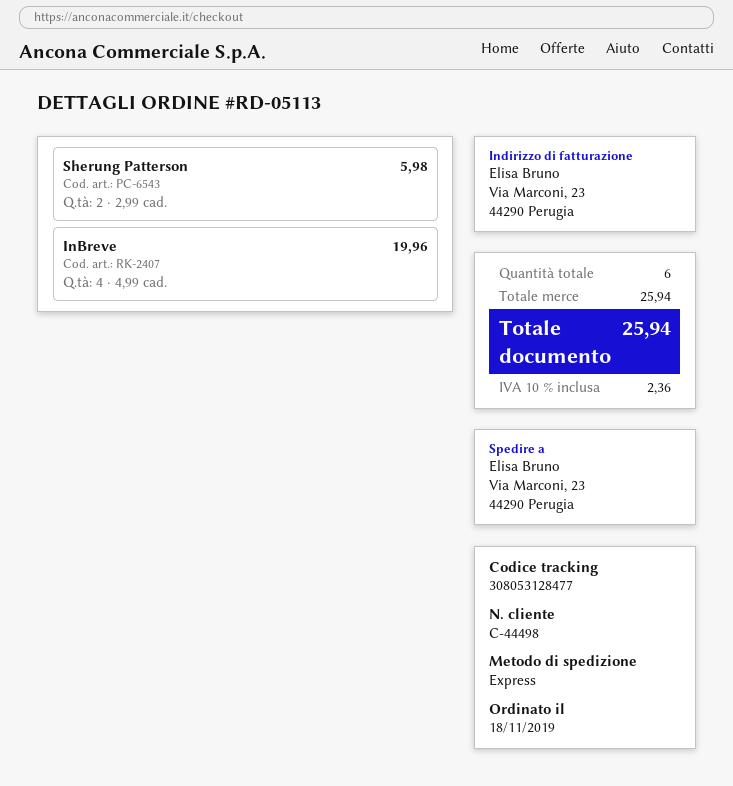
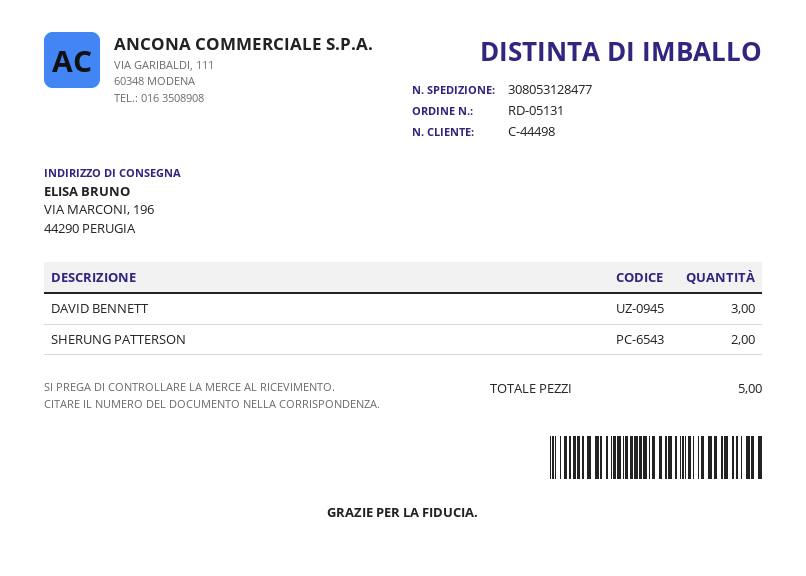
order number: RD-05113 -> RD-05131
ship to: Via Marconi, 23, 44290 Perugia -> VIA MARCONI, 196, 44290 PERUGIA
InBreve: 4 -> none
DAVID BENNETT: none -> 3
total quantity: 6 -> 5

